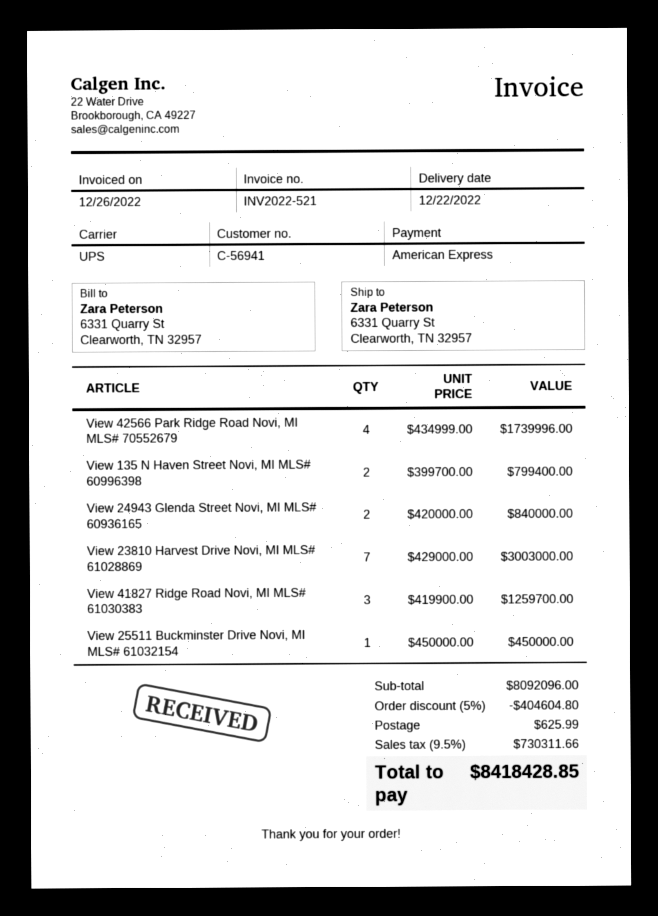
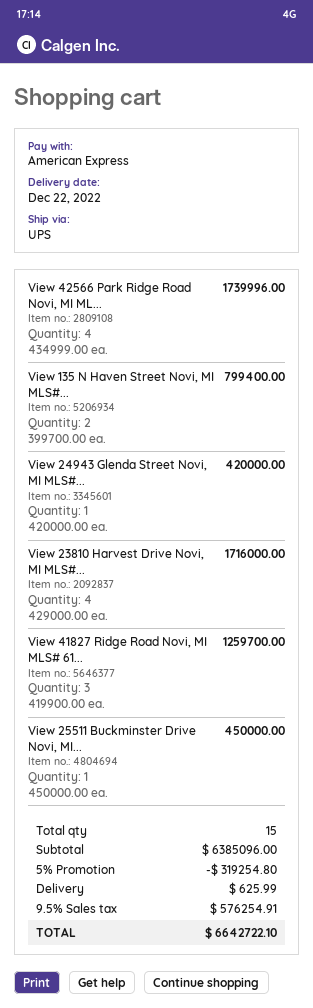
View 24943 Glenda Street Novi, MI MLS# 60936165: 2 x 420000.00 = 840000.00 -> 1 x 420000.00 = 420000.00
View 23810 Harvest Drive Novi, MI MLS# 61028869: 7 x 429000.00 = 3003000.00 -> 4 x 429000.00 = 1716000.00
subtotal: 8092096.00 -> 6385096.00
discount: 5% = 404604.80 -> 5% = 319254.80
tax: 9.5% = 730311.66 -> 9.5% = 576254.91
total: 8418428.85 -> 6642722.10

